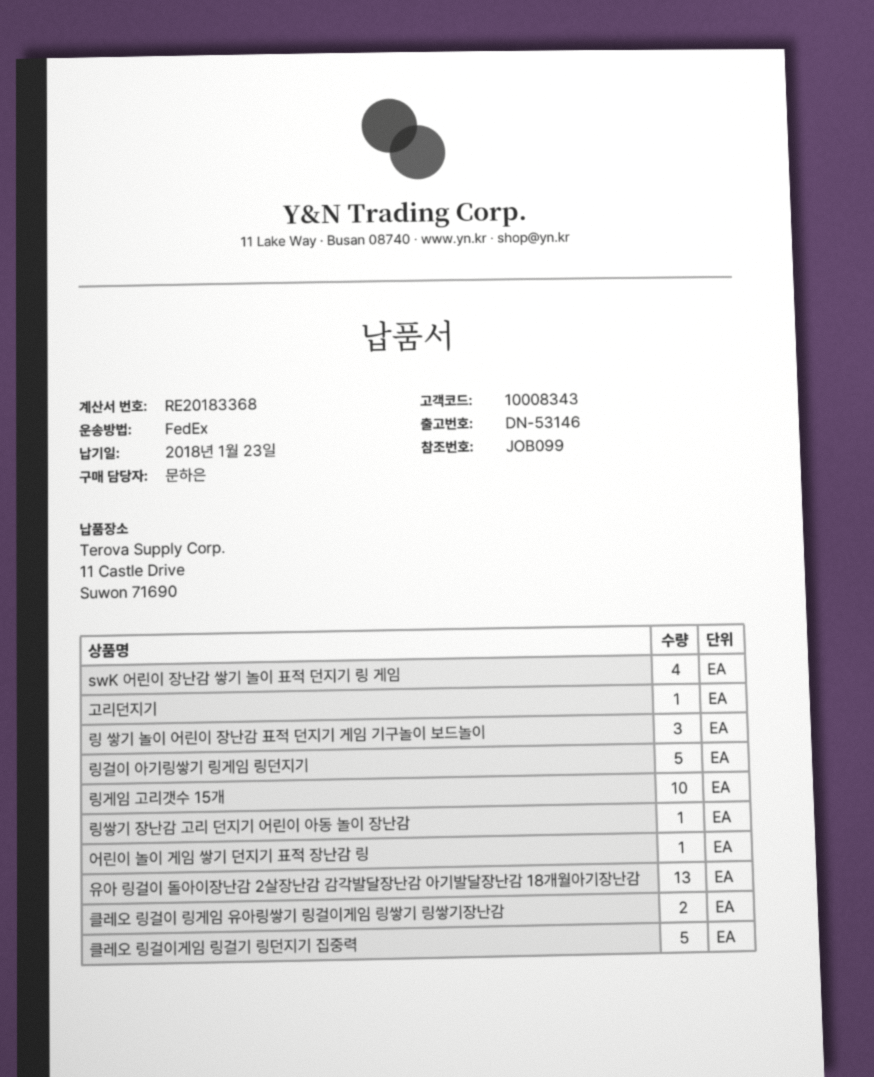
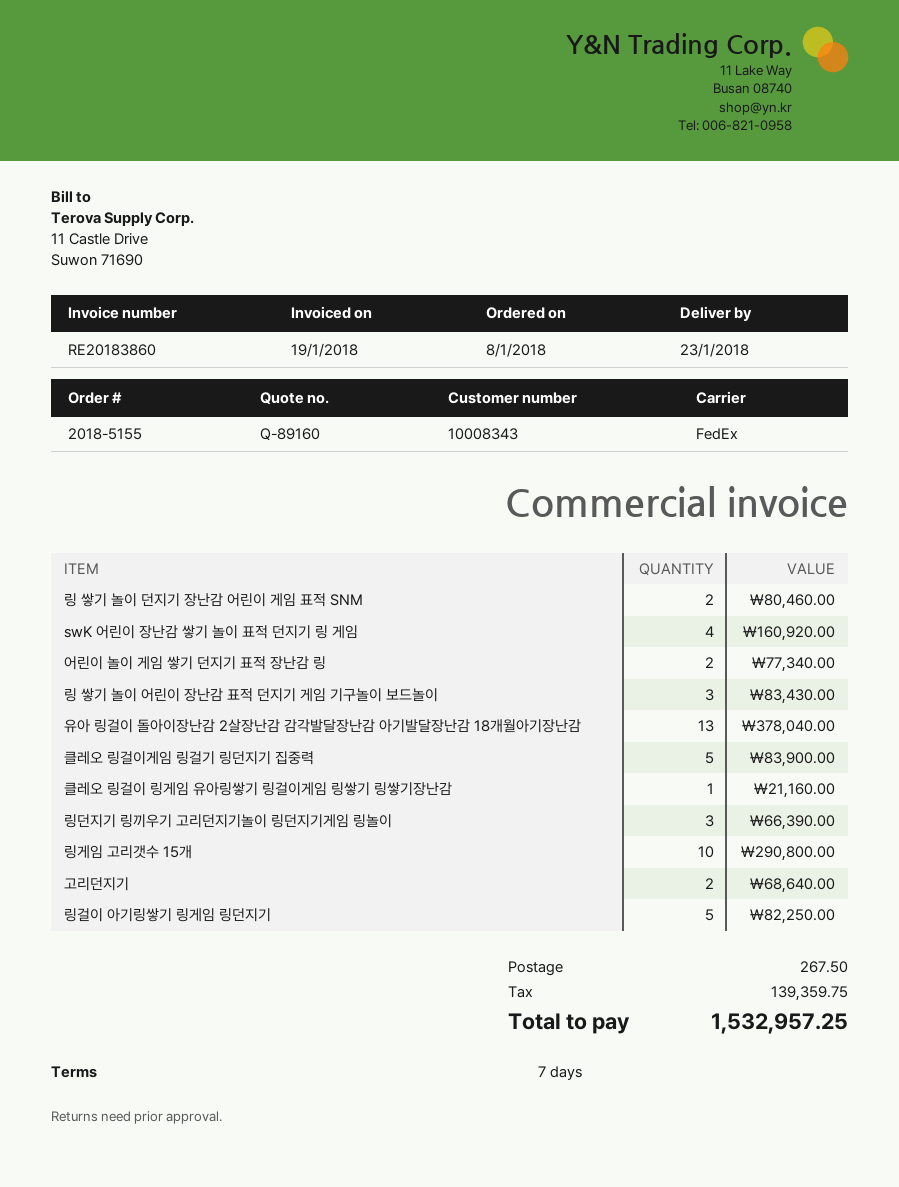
invoice number: RE20183368 -> RE20183860
고리던지기: 1 -> 2
링쌓기 장난감 고리 던지기 어린이 아동 놀이 장난감: 1 -> none
어린이 놀이 게임 쌓기 던지기 표적 장난감 링: 1 -> 2
클레오 링걸이 링게임 유아링쌓기 링걸이게임 링쌓기 링쌓기장난감: 2 -> 1
링 쌓기 놀이 던지기 장난감 어린이 게임 표적 SNM: none -> 2
링던지기 링끼우기 고리던지기놀이 링던지기게임 링놀이: none -> 3

